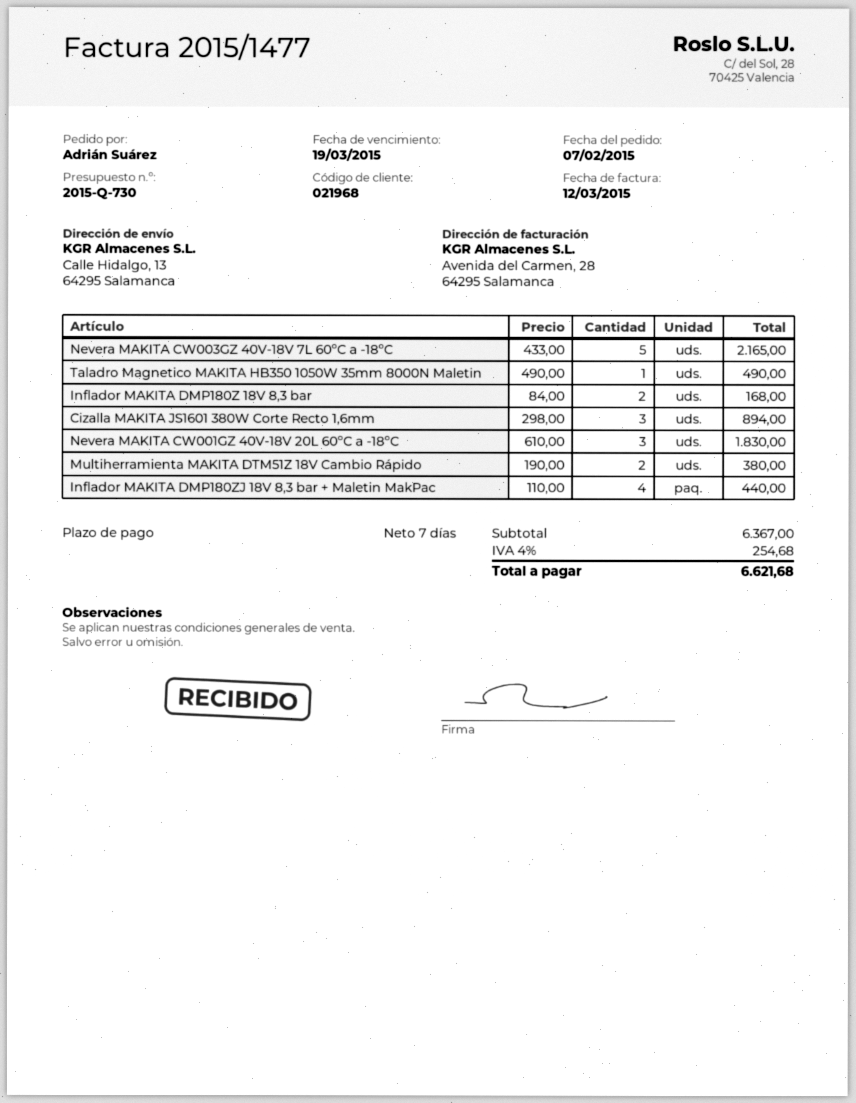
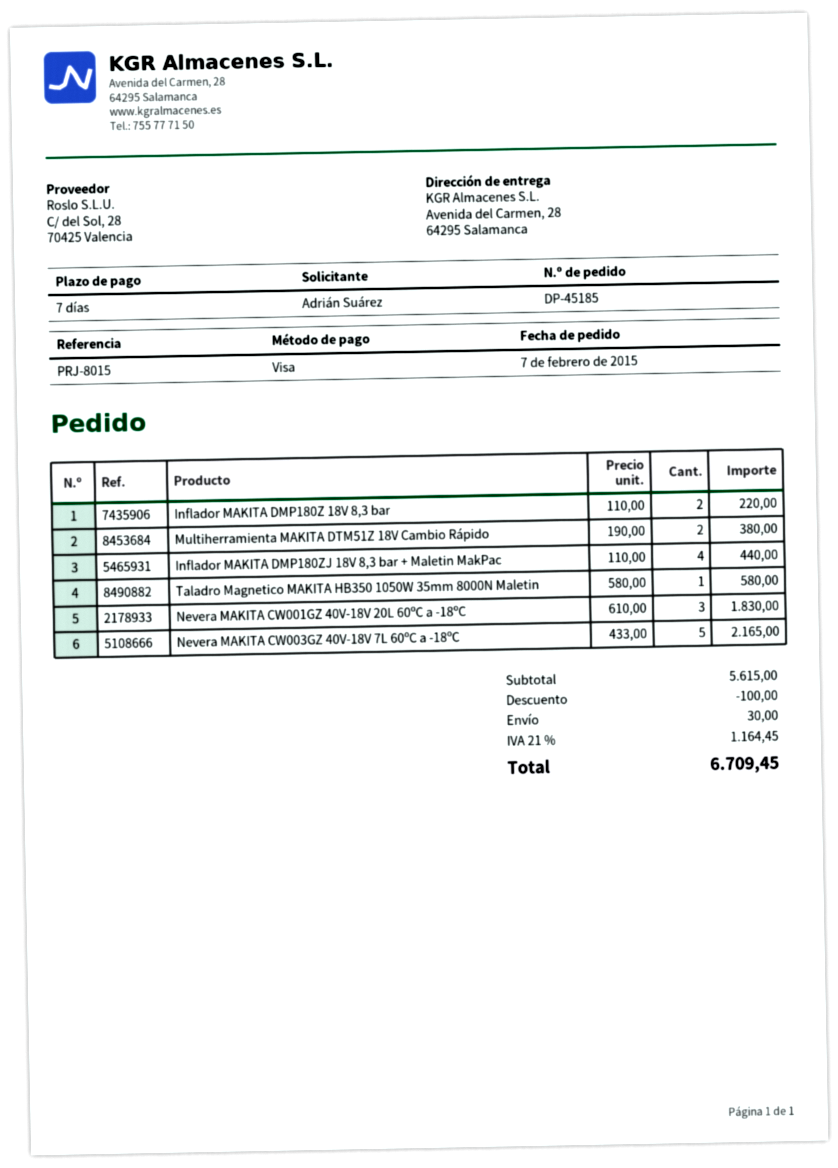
ship to: Calle Hidalgo, 13, 64295 Salamanca -> Avenida del Carmen, 28, 64295 Salamanca
Taladro Magnetico MAKITA HB350 1050W 35mm 8000N Maletin: 1 x 490.00 = 490.00 -> 1 x 580.00 = 580.00
Inflador MAKITA DMP180Z 18V 8,3 bar: 2 x 84.00 = 168.00 -> 2 x 110.00 = 220.00
Cizalla MAKITA JS1601 380W Corte Recto 1,6mm: 3 x 298.00 = 894.00 -> none
subtotal: 6367.00 -> 5615.00
discount: none -> 100.00
shipping: none -> 30.00
tax: 4% = 254.68 -> 21% = 1164.45
total: 6621.68 -> 6709.45

